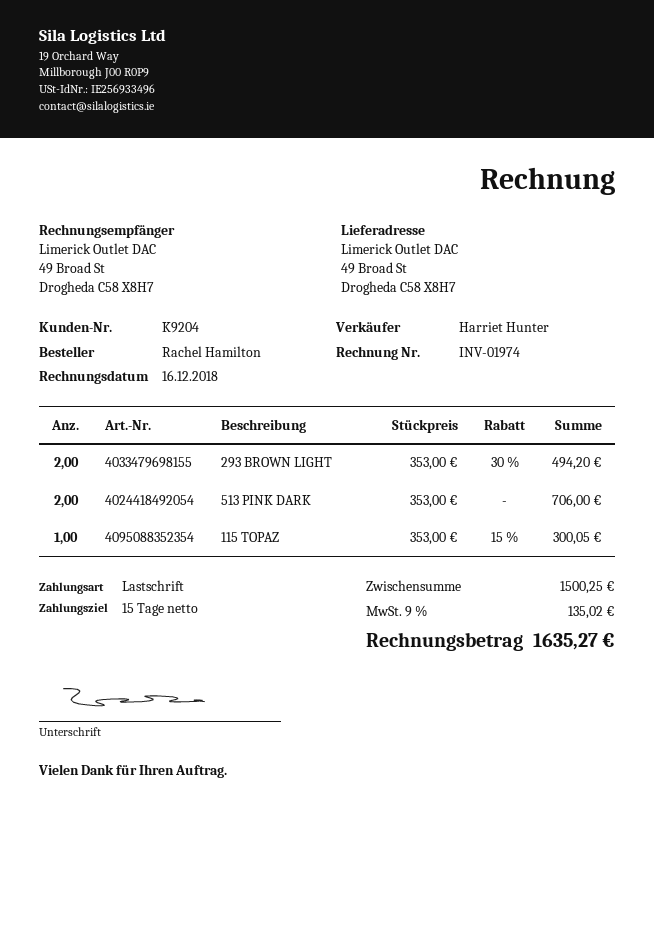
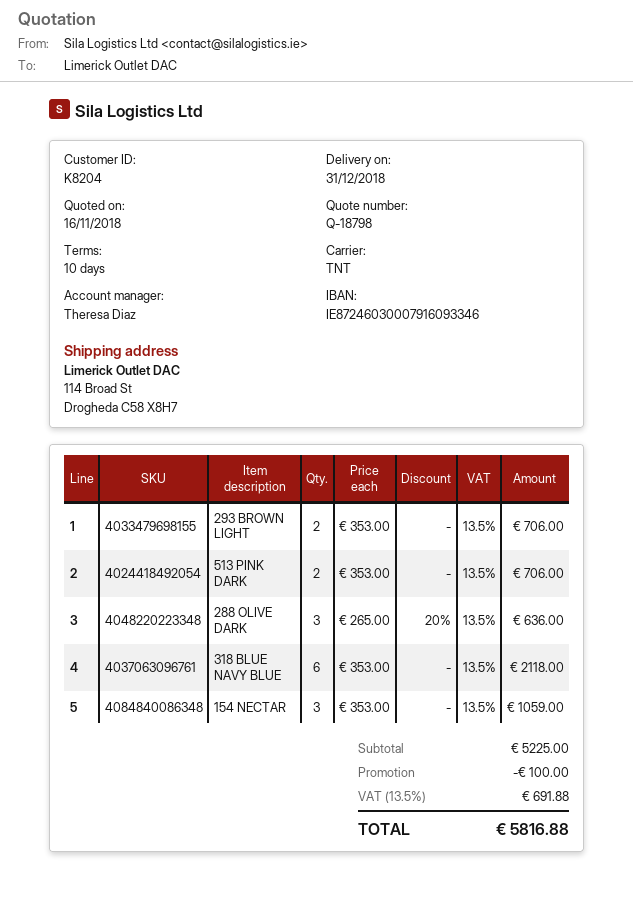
payment terms: 15 days -> 10 days
customer number: K9204 -> K8204
sales rep: Harriet Hunter -> Theresa Diaz
ship to: 49 Broad St, Drogheda C58 X8H7 -> 114 Broad St, Drogheda C58 X8H7
293 BROWN LIGHT: 2 x 353.00 - 30% = 494.20 -> 2 x 353.00 = 706.00
115 TOPAZ: 1 x 353.00 - 15% = 300.05 -> none
288 OLIVE DARK: none -> 3 x 265.00 - 20% = 636.00
318 BLUE NAVY BLUE: none -> 6 x 353.00 = 2118.00
154 NECTAR: none -> 3 x 353.00 = 1059.00
subtotal: 1500.25 -> 5225.00
discount: none -> 100.00
tax: 9% = 135.02 -> 13.5% = 691.88
total: 1635.27 -> 5816.88

